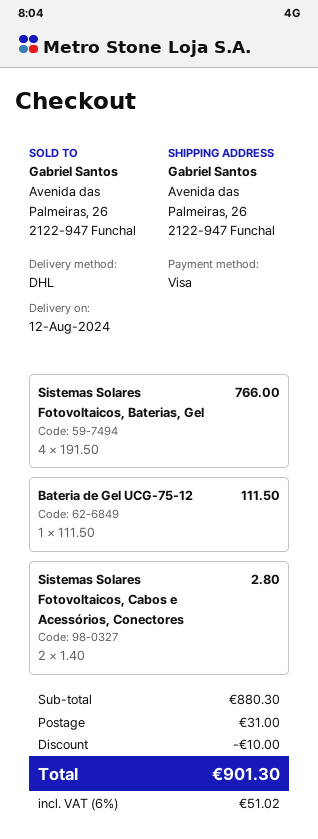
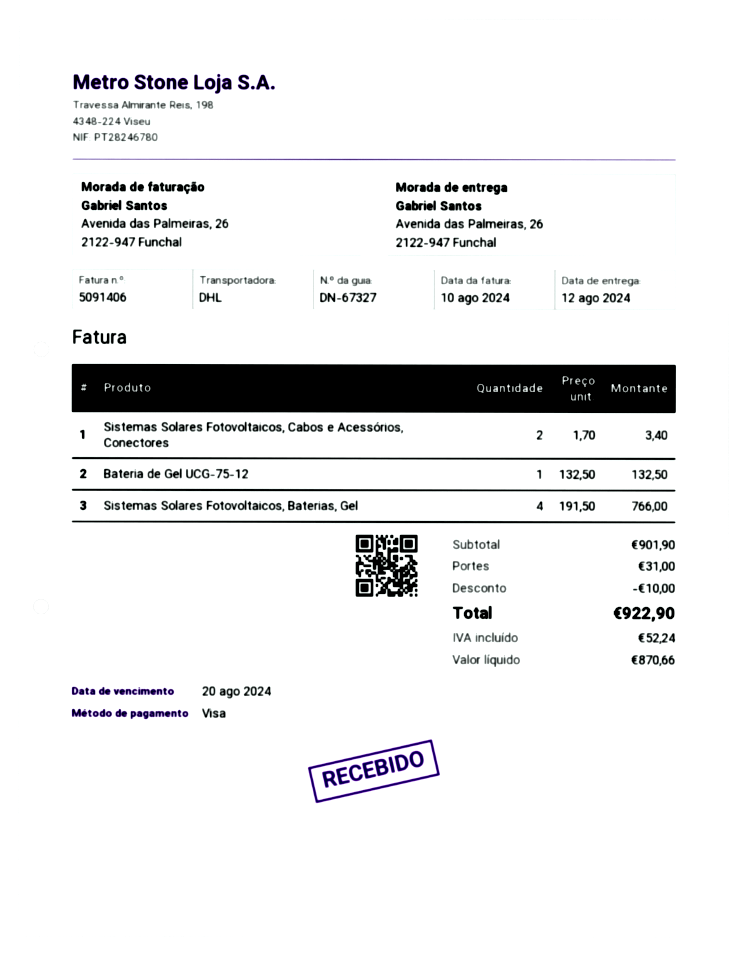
Bateria de Gel UCG-75-12: 1 x 111.50 = 111.50 -> 1 x 132.50 = 132.50
Sistemas Solares Fotovoltaicos, Cabos e Acessórios, Conectores: 2 x 1.40 = 2.80 -> 2 x 1.70 = 3.40
subtotal: 880.30 -> 901.90
tax: 51.02 -> 52.24
total: 901.30 -> 922.90

